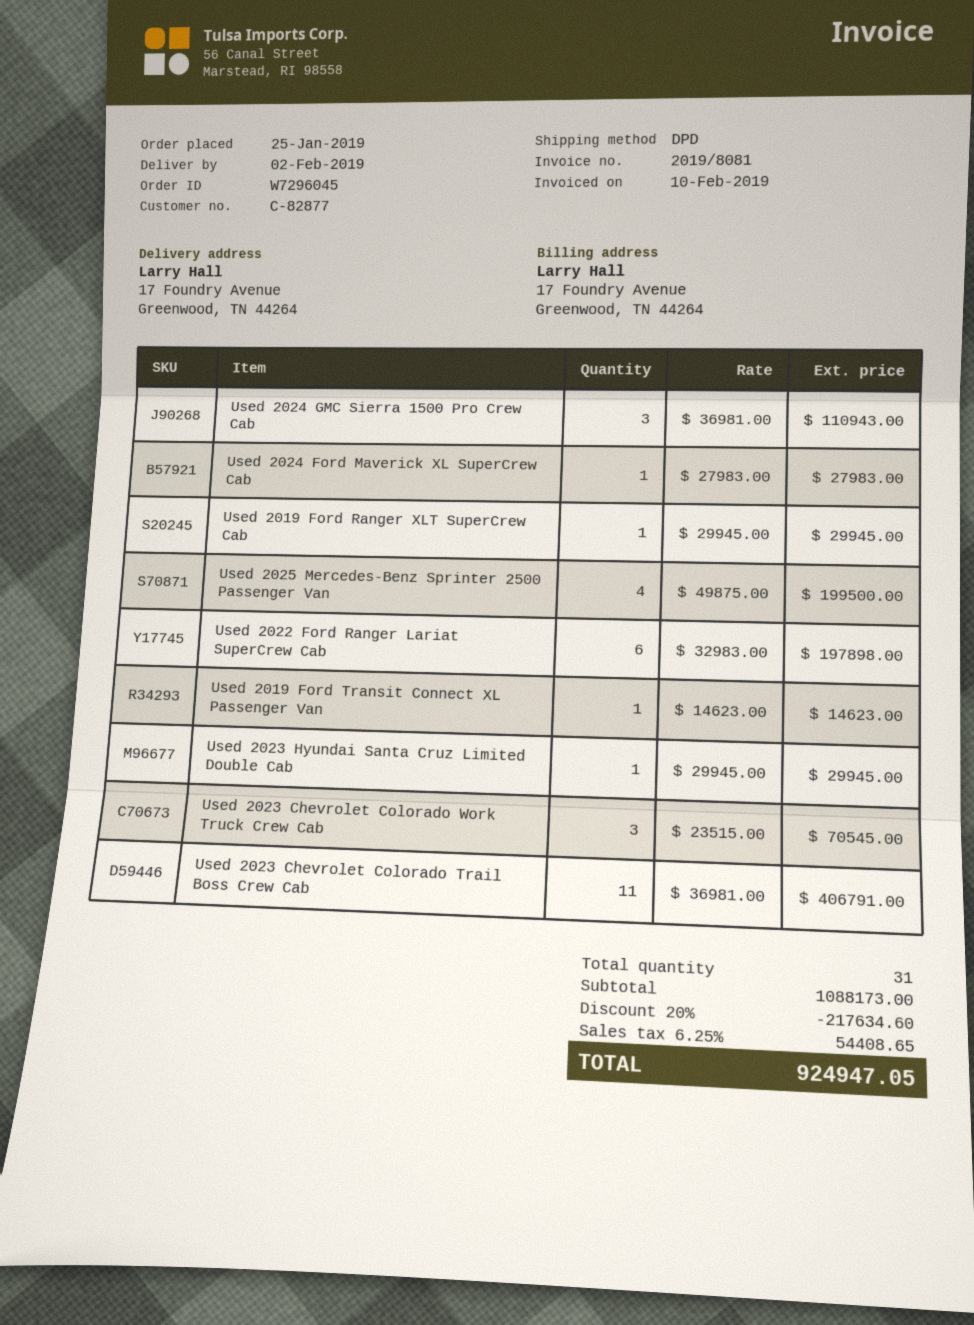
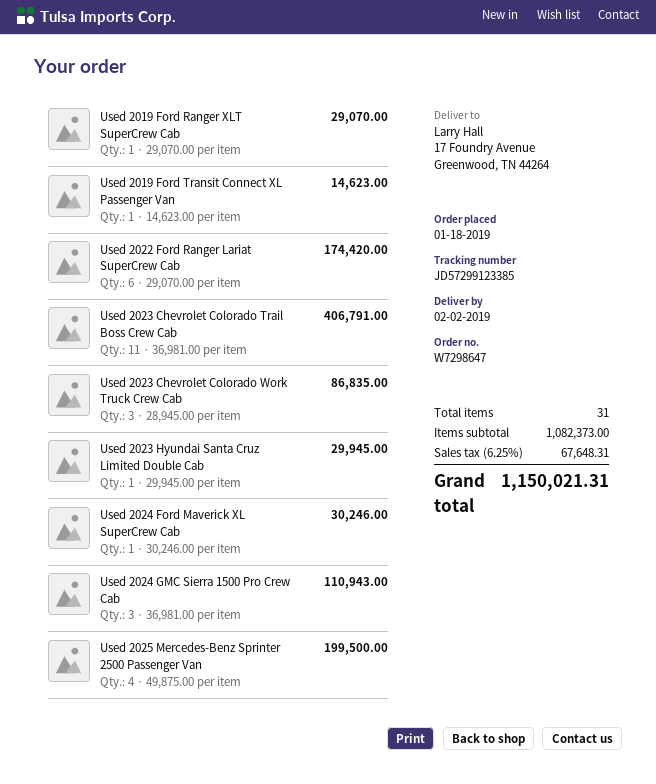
order number: W7296045 -> W7298647
order date: 2019-01-25 -> 2019-01-18
Used 2024 Ford Maverick XL SuperCrew Cab: 1 x 27983.00 = 27983.00 -> 1 x 30246.00 = 30246.00
Used 2019 Ford Ranger XLT SuperCrew Cab: 1 x 29945.00 = 29945.00 -> 1 x 29070.00 = 29070.00
Used 2022 Ford Ranger Lariat SuperCrew Cab: 6 x 32983.00 = 197898.00 -> 6 x 29070.00 = 174420.00
Used 2023 Chevrolet Colorado Work Truck Crew Cab: 3 x 23515.00 = 70545.00 -> 3 x 28945.00 = 86835.00
subtotal: 1088173.00 -> 1082373.00
discount: 20% = 217634.60 -> none
tax: 6.25% = 54408.65 -> 6.25% = 67648.31
total: 924947.05 -> 1150021.31

